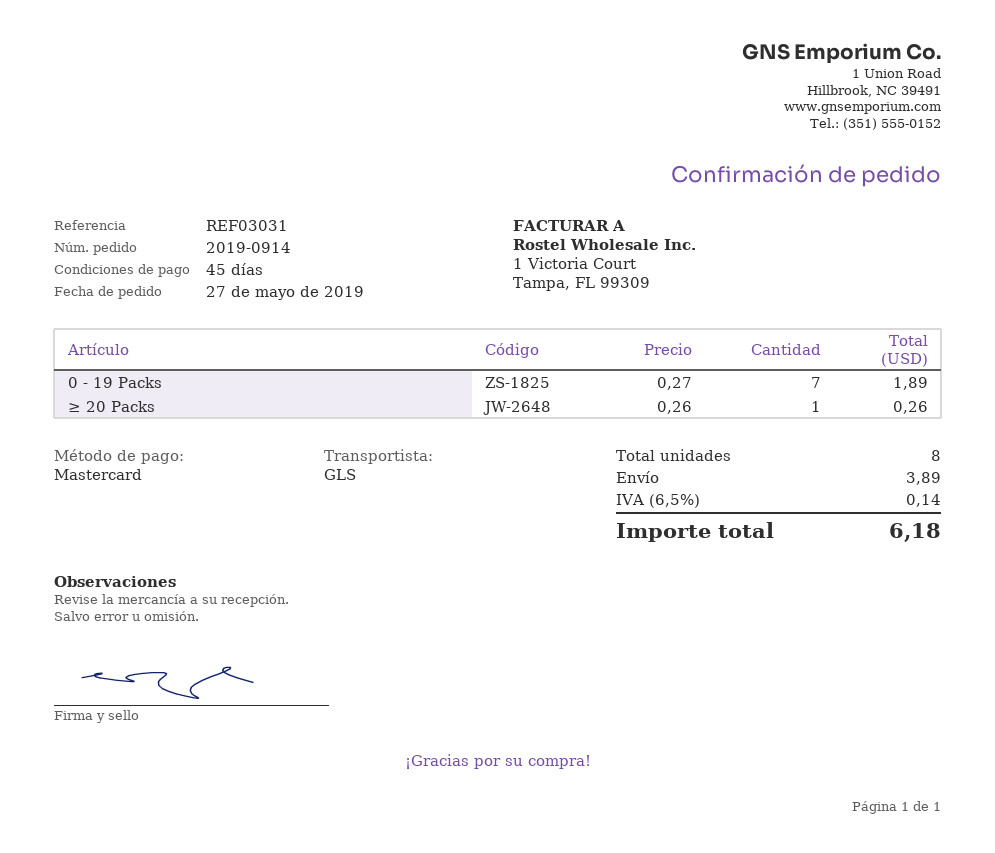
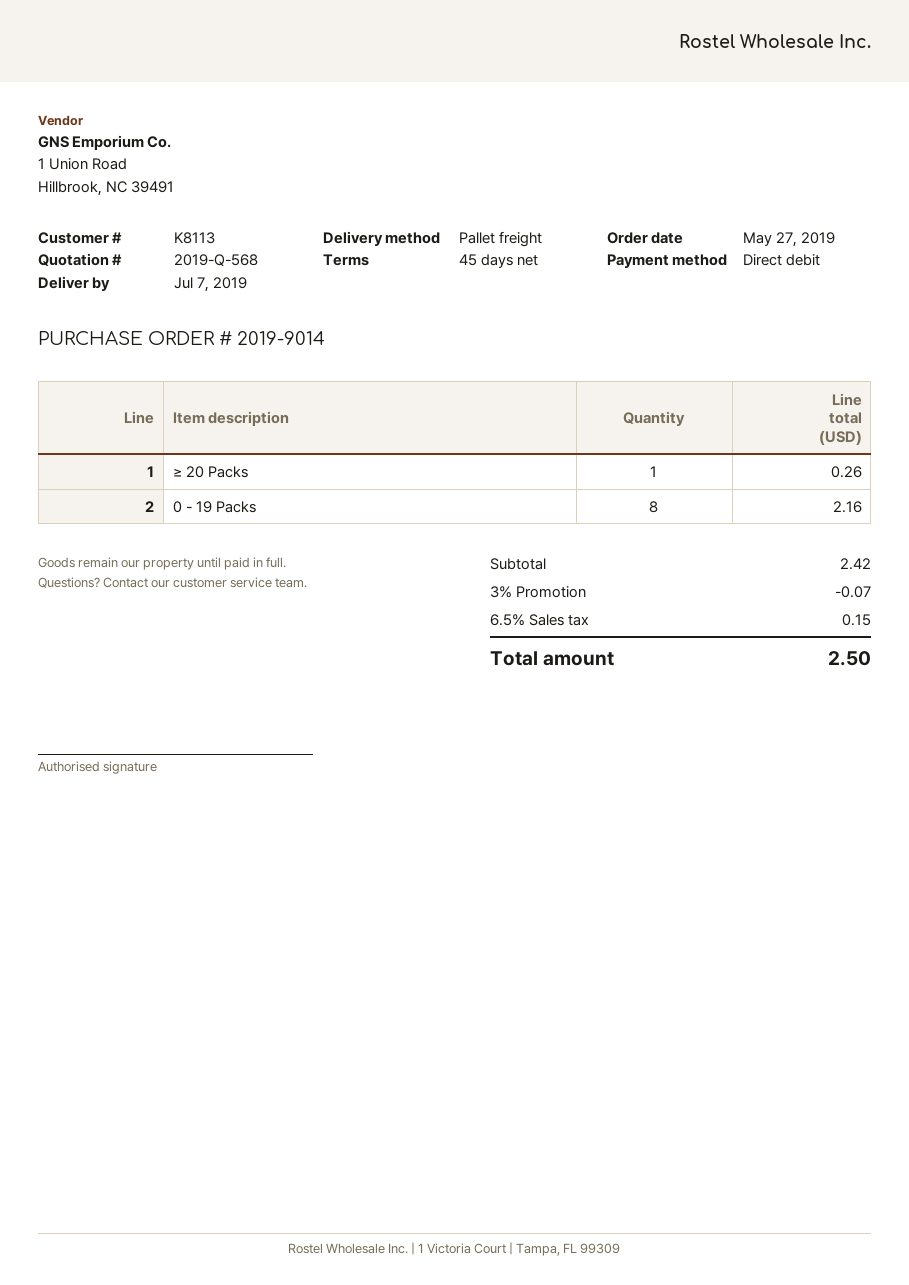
order number: 2019-0914 -> 2019-9014
payment method: Mastercard -> direct debit
shipping method: GLS -> pallet freight
0 - 19 Packs: 7 for 1.89 -> 8 for 2.16
discount: none -> 3% = 0.07
shipping: 3.89 -> none
tax: 6.5% = 0.14 -> 6.5% = 0.15
total: 6.18 -> 2.50

